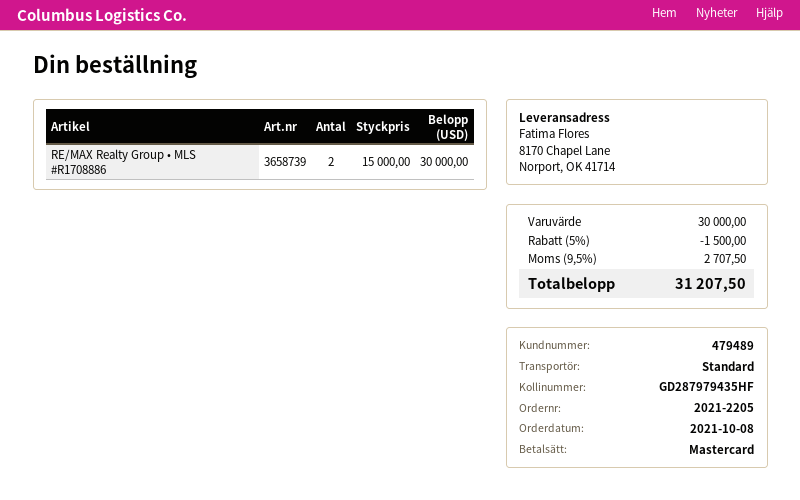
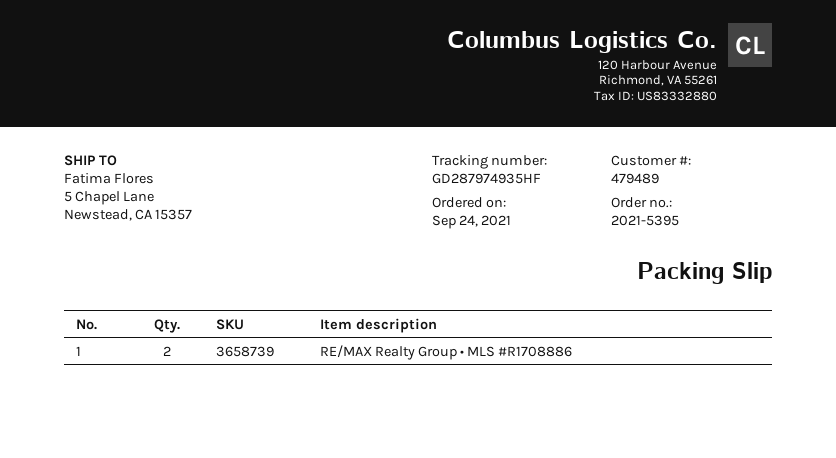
order number: 2021-2205 -> 2021-5395
order date: 2021-10-08 -> 2021-09-24
tracking number: GD287979435HF -> GD287974935HF
ship to: 8170 Chapel Lane, Norport, OK 41714 -> 5 Chapel Lane, Newstead, CA 15357

